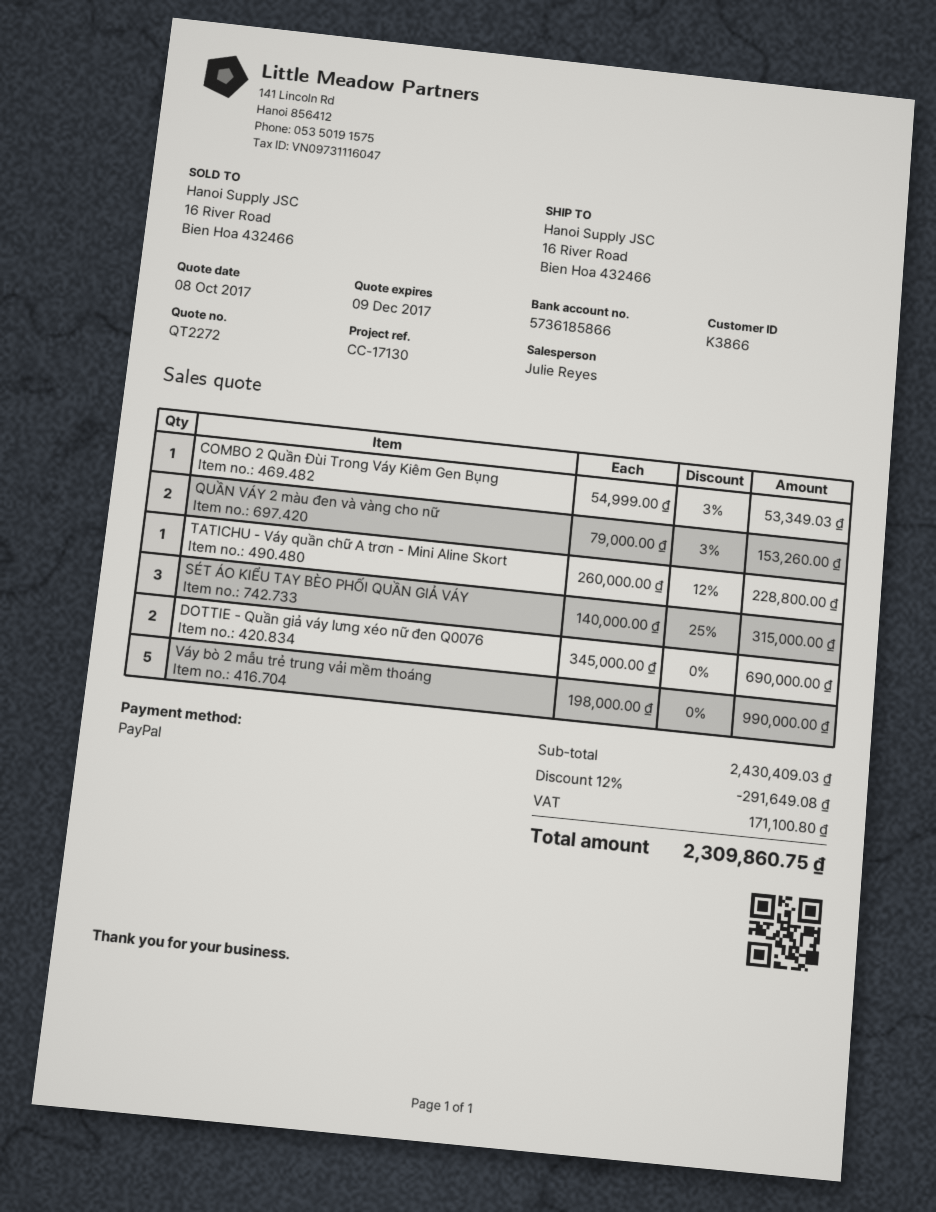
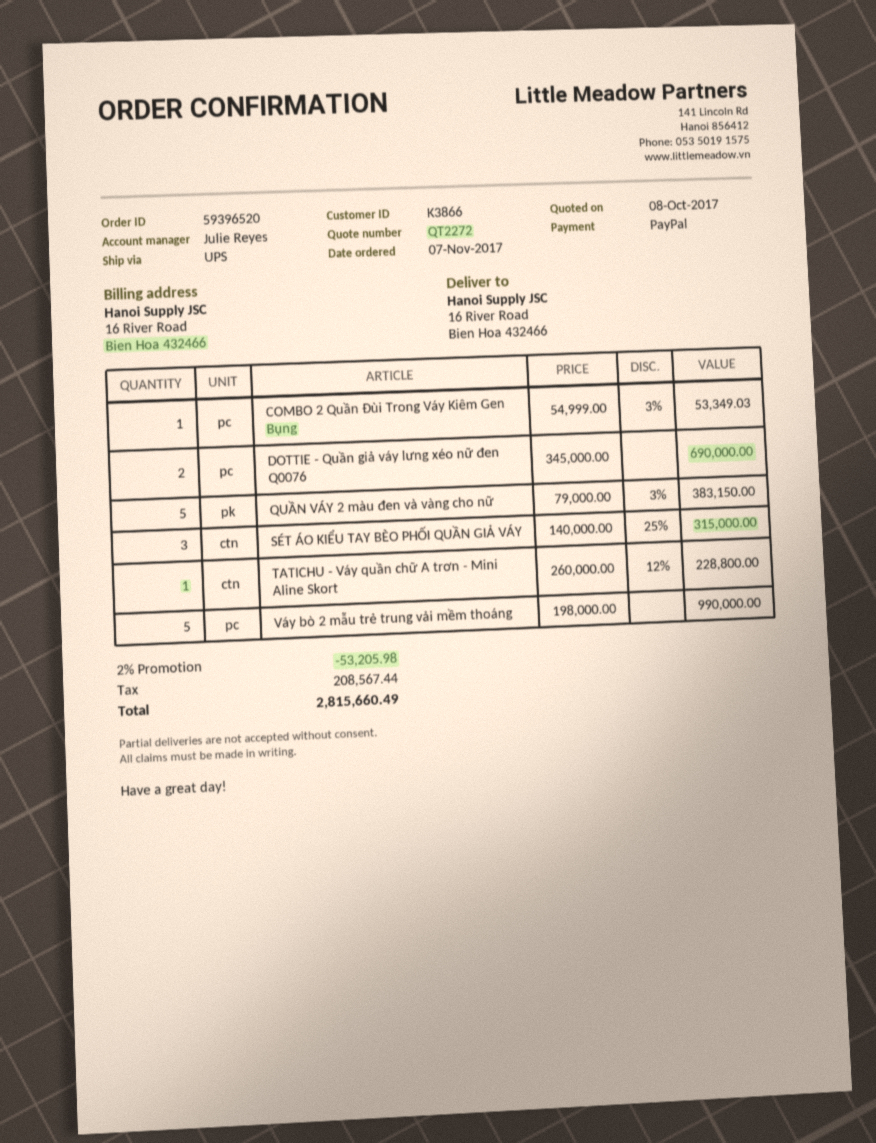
QUẦN VÁY 2 màu đen và vàng cho nữ: 2 x 79000.00 - 3% = 153260.00 -> 5 x 79000.00 - 3% = 383150.00
discount: 12% = 291649.08 -> 2% = 53205.98
tax: 171100.80 -> 208567.44
total: 2309860.75 -> 2815660.49

